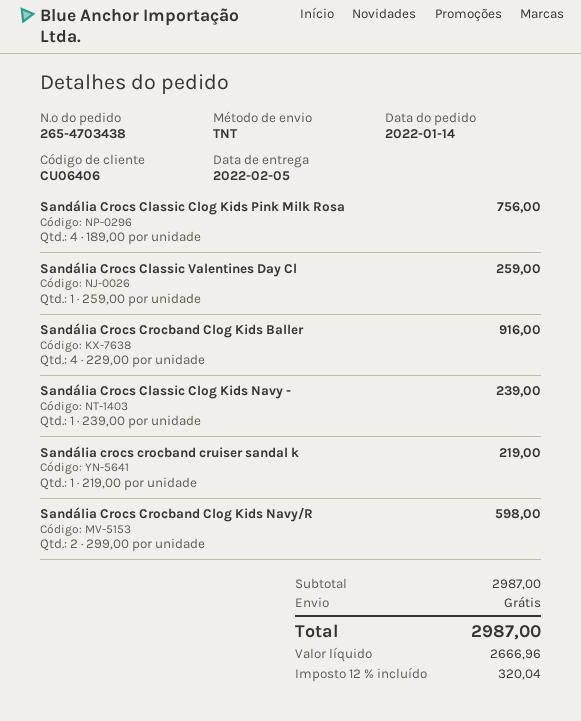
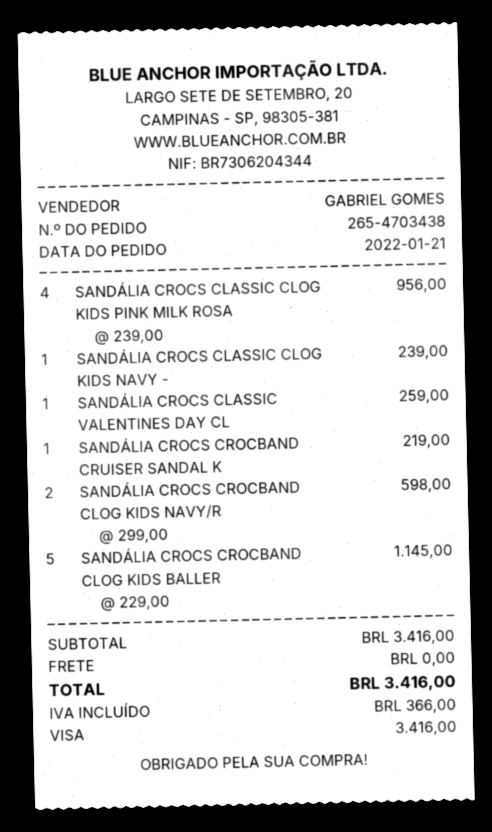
order date: 2022-01-14 -> 2022-01-21
Sandália Crocs Classic Clog Kids Pink Milk Rosa: 4 x 189.00 = 756.00 -> 4 x 239.00 = 956.00
Sandália Crocs Crocband Clog Kids Baller: 4 x 229.00 = 916.00 -> 5 x 229.00 = 1145.00
subtotal: 2987.00 -> 3416.00
tax: 320.04 -> 366.00
total: 2987.00 -> 3416.00

